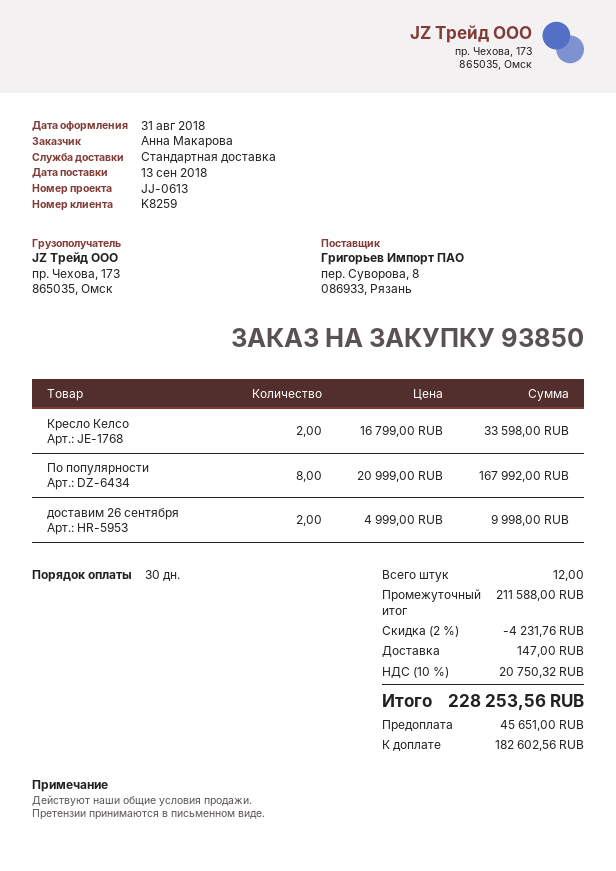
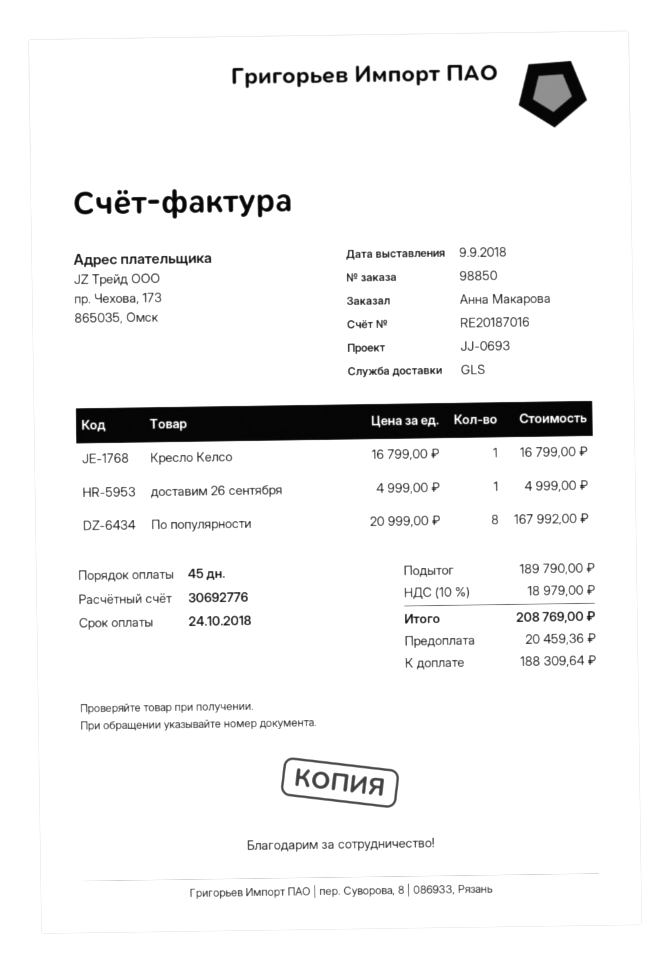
order number: 93850 -> 98850
payment terms: 30 days -> 45 days
reference: JJ-0613 -> JJ-0693
shipping method: standard -> GLS
Кресло Келсо: 2 x 16799.00 = 33598.00 -> 1 x 16799.00 = 16799.00
доставим 26 сентября: 2 x 4999.00 = 9998.00 -> 1 x 4999.00 = 4999.00
subtotal: 211588.00 -> 189790.00
discount: 2% = 4231.76 -> none
shipping: 147.00 -> none
tax: 10% = 20750.32 -> 10% = 18979.00
total: 228253.56 -> 208769.00
deposit: 45651.00 -> 20459.36
balance: 182602.56 -> 188309.64

